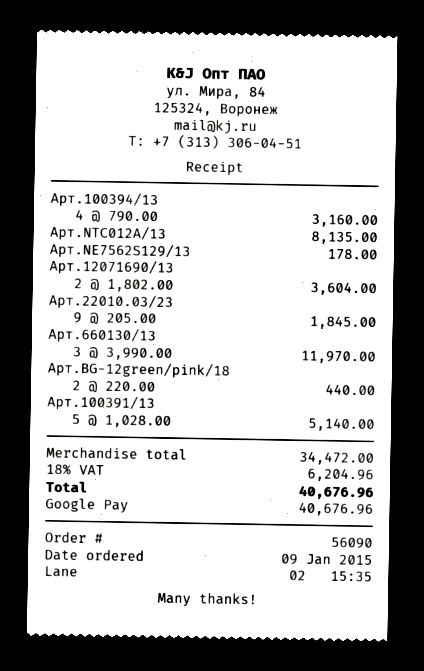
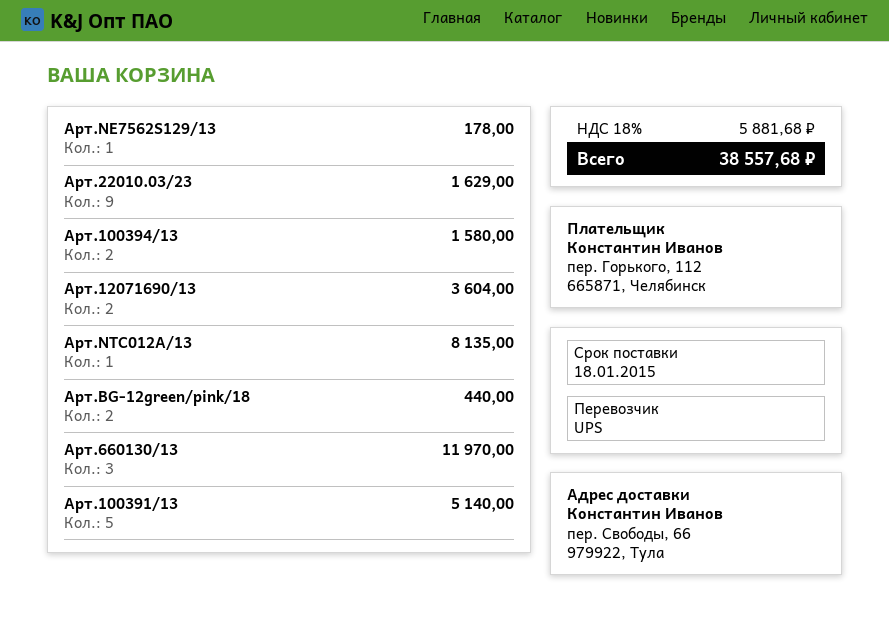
Арт.100394/13: 4 for 3160.00 -> 2 for 1580.00
Арт.22010.03/23: 9 for 1845.00 -> 9 for 1629.00
tax: 18% = 6204.96 -> 18% = 5881.68
total: 40676.96 -> 38557.68

